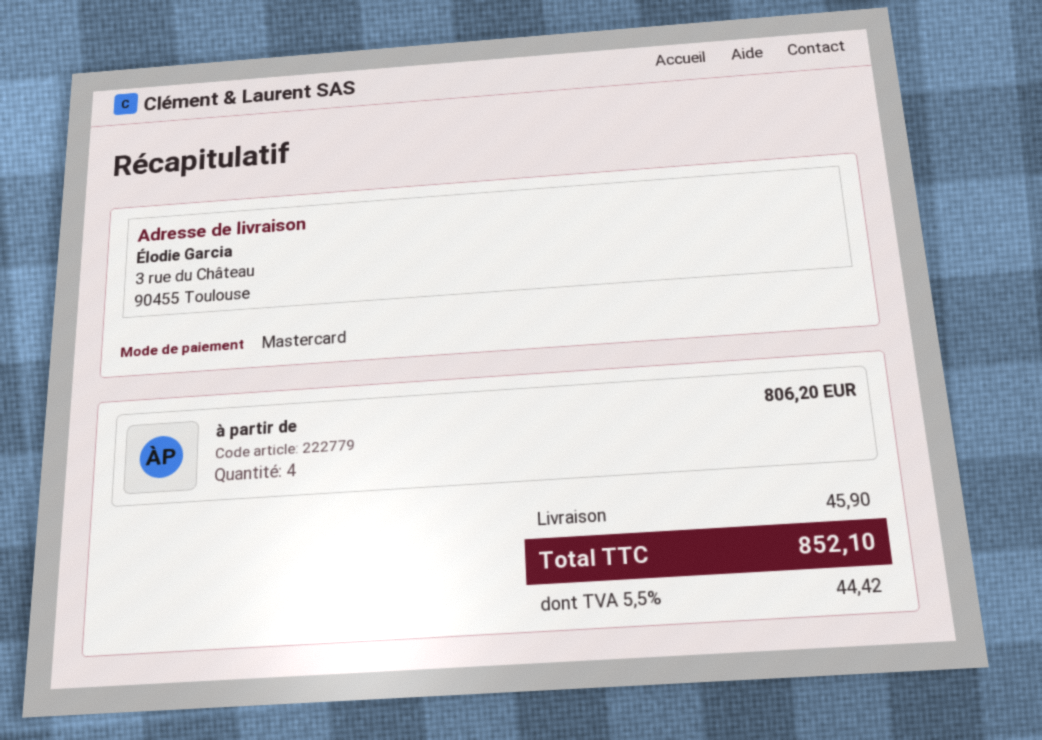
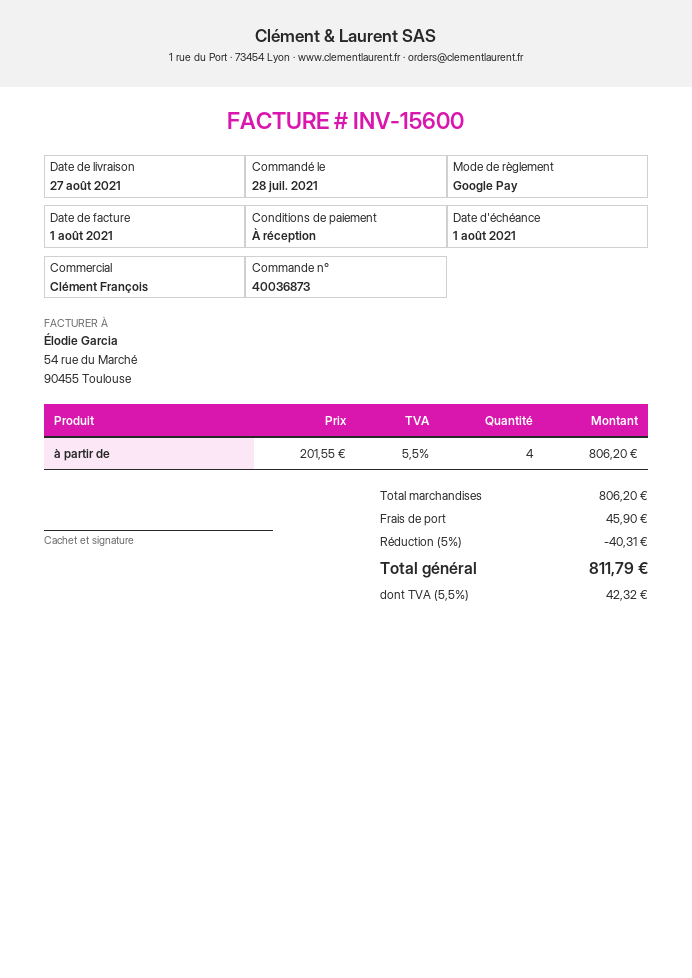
payment method: Mastercard -> Google Pay
discount: none -> 5% = 40.31
tax: 5.5% = 44.42 -> 5.5% = 42.32
total: 852.10 -> 811.79

